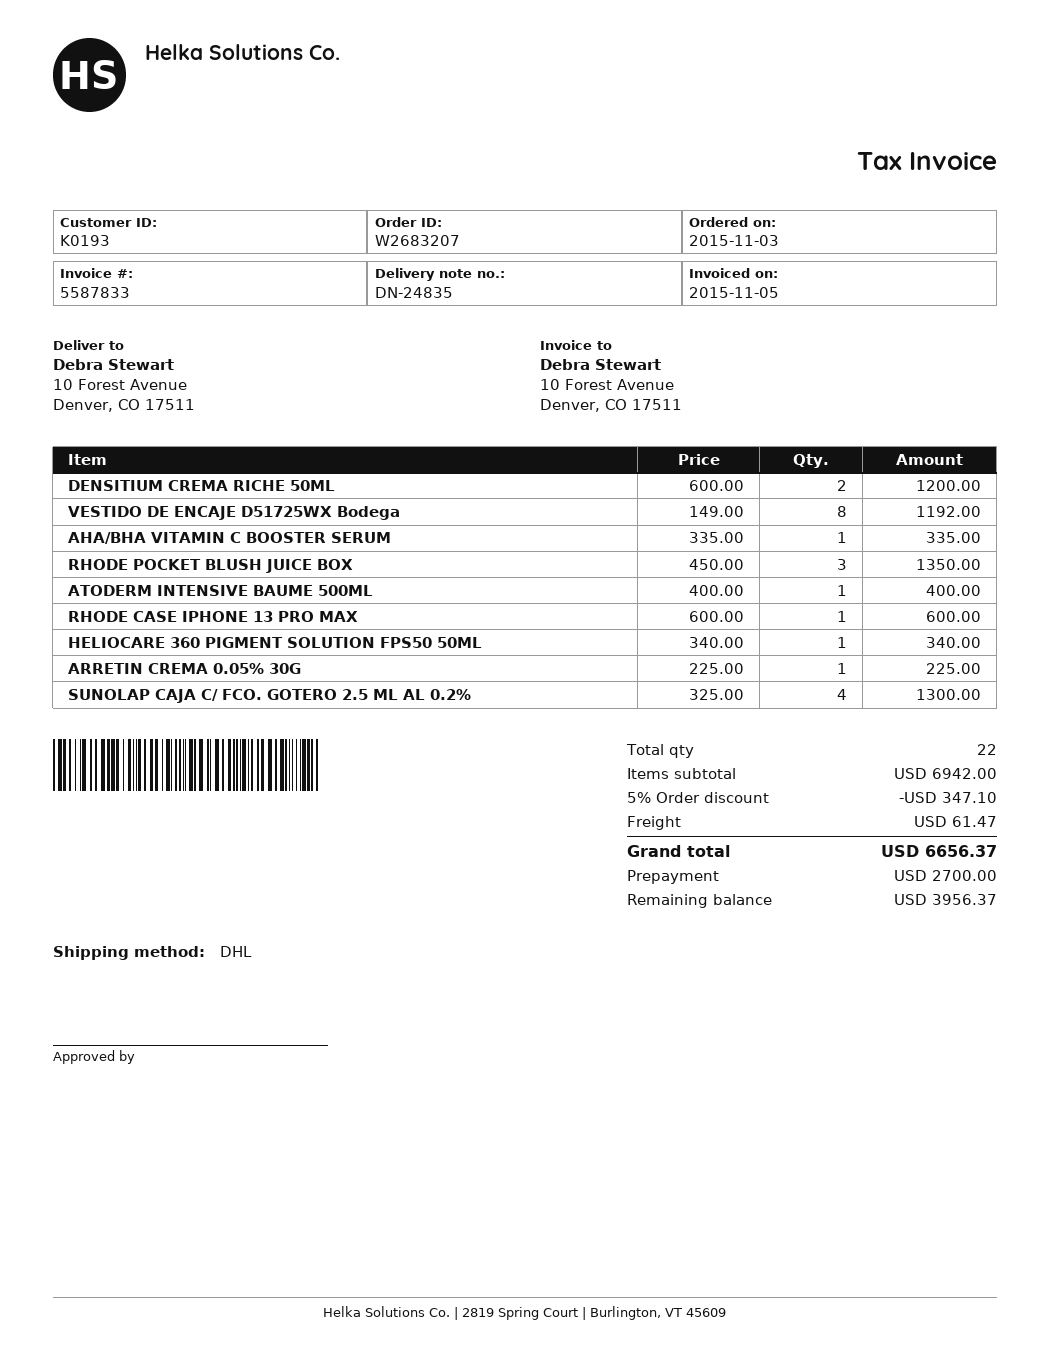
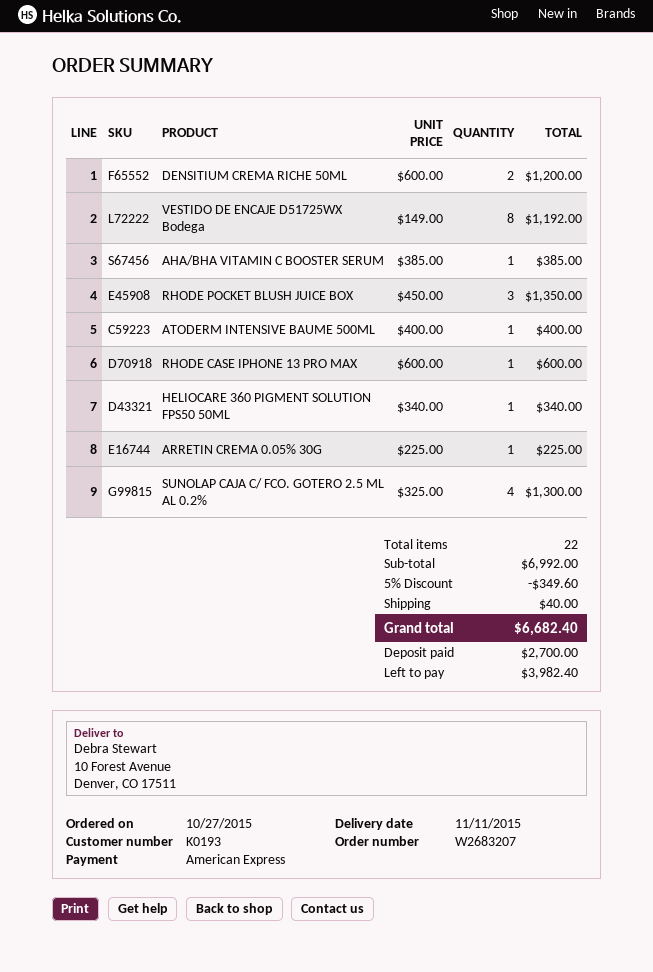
order date: 2015-11-03 -> 2015-10-27
AHA/BHA VITAMIN C BOOSTER SERUM: 1 x 335.00 = 335.00 -> 1 x 385.00 = 385.00
subtotal: 6942.00 -> 6992.00
discount: 5% = 347.10 -> 5% = 349.60
shipping: 61.47 -> 40.00
total: 6656.37 -> 6682.40
balance: 3956.37 -> 3982.40

